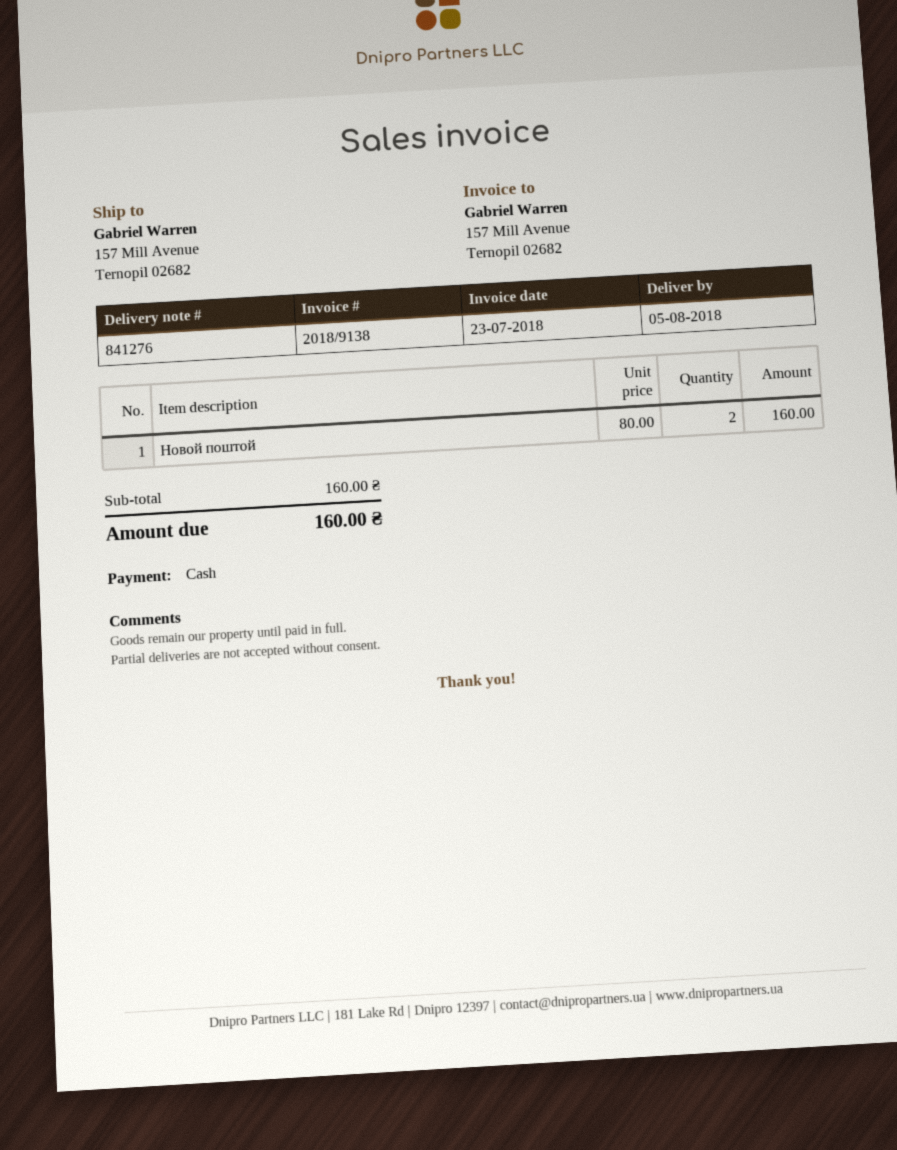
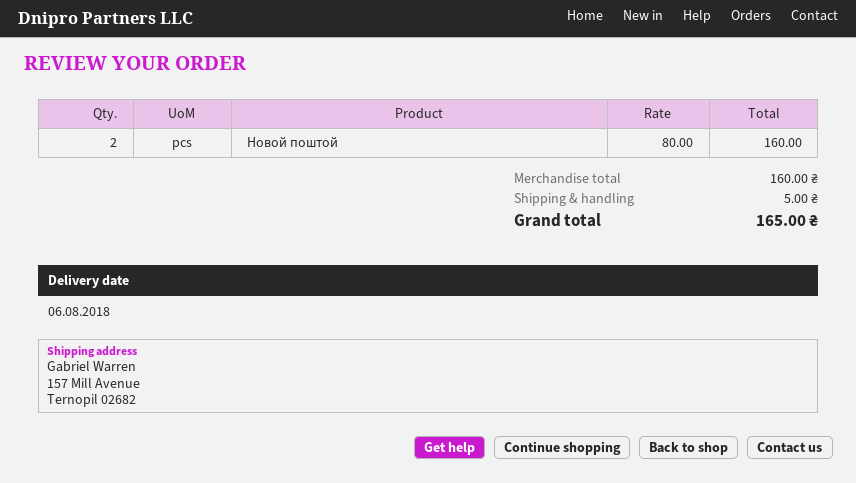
delivery date: 2018-08-05 -> 2018-08-06
shipping: none -> 5.00
total: 160.00 -> 165.00

